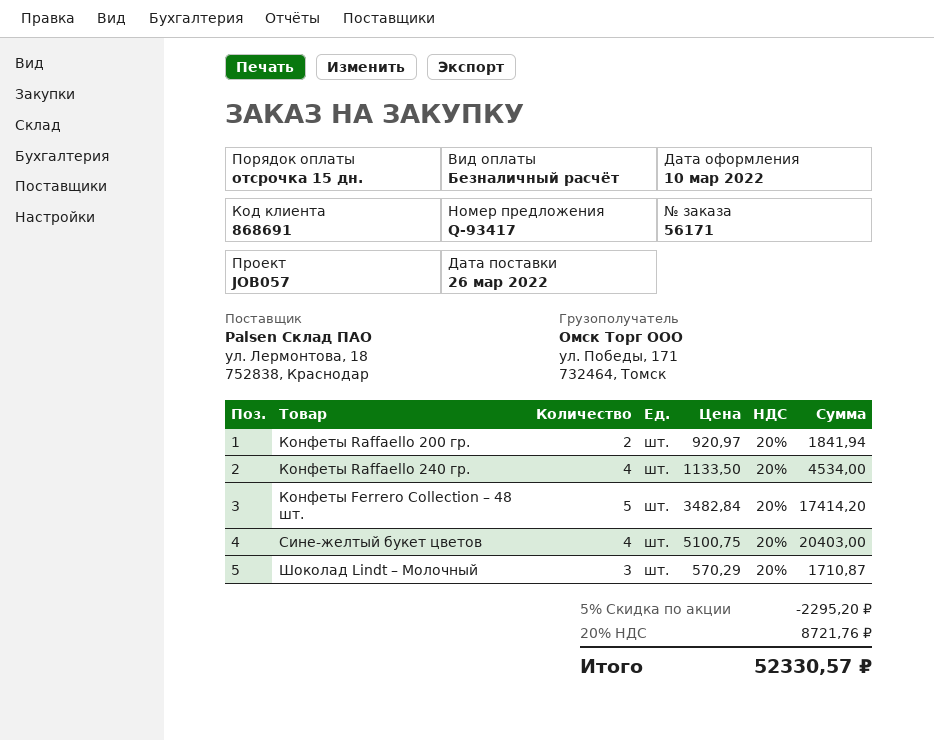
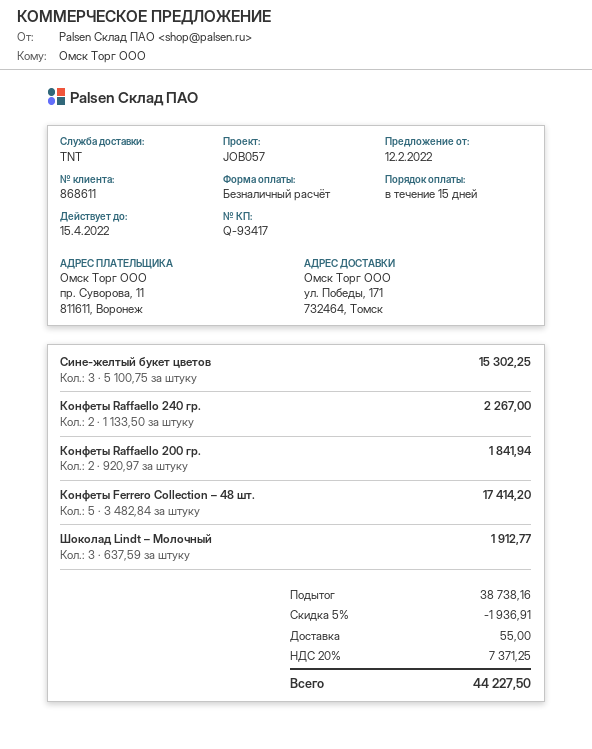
customer number: 868691 -> 868611
Конфеты Raffaello 240 гр.: 4 x 1133.50 = 4534.00 -> 2 x 1133.50 = 2267.00
Сине-желтый букет цветов: 4 x 5100.75 = 20403.00 -> 3 x 5100.75 = 15302.25
Шоколад Lindt – Молочный: 3 x 570.29 = 1710.87 -> 3 x 637.59 = 1912.77
discount: 5% = 2295.20 -> 5% = 1936.91
shipping: none -> 55.00
tax: 20% = 8721.76 -> 20% = 7371.25
total: 52330.57 -> 44227.50

